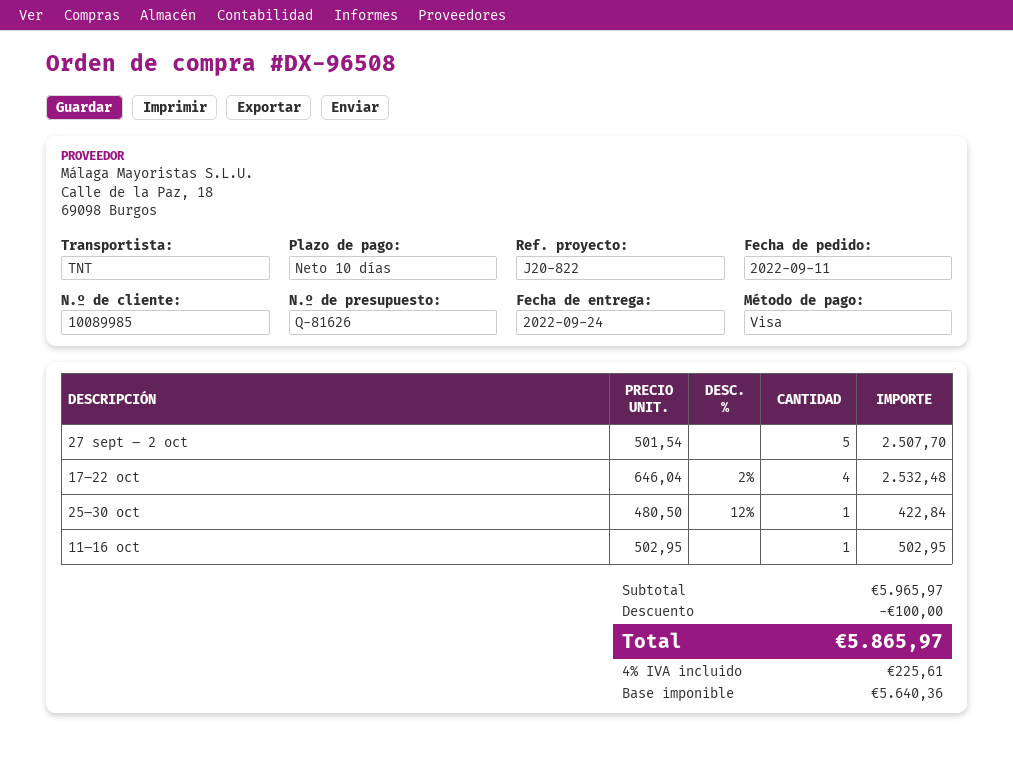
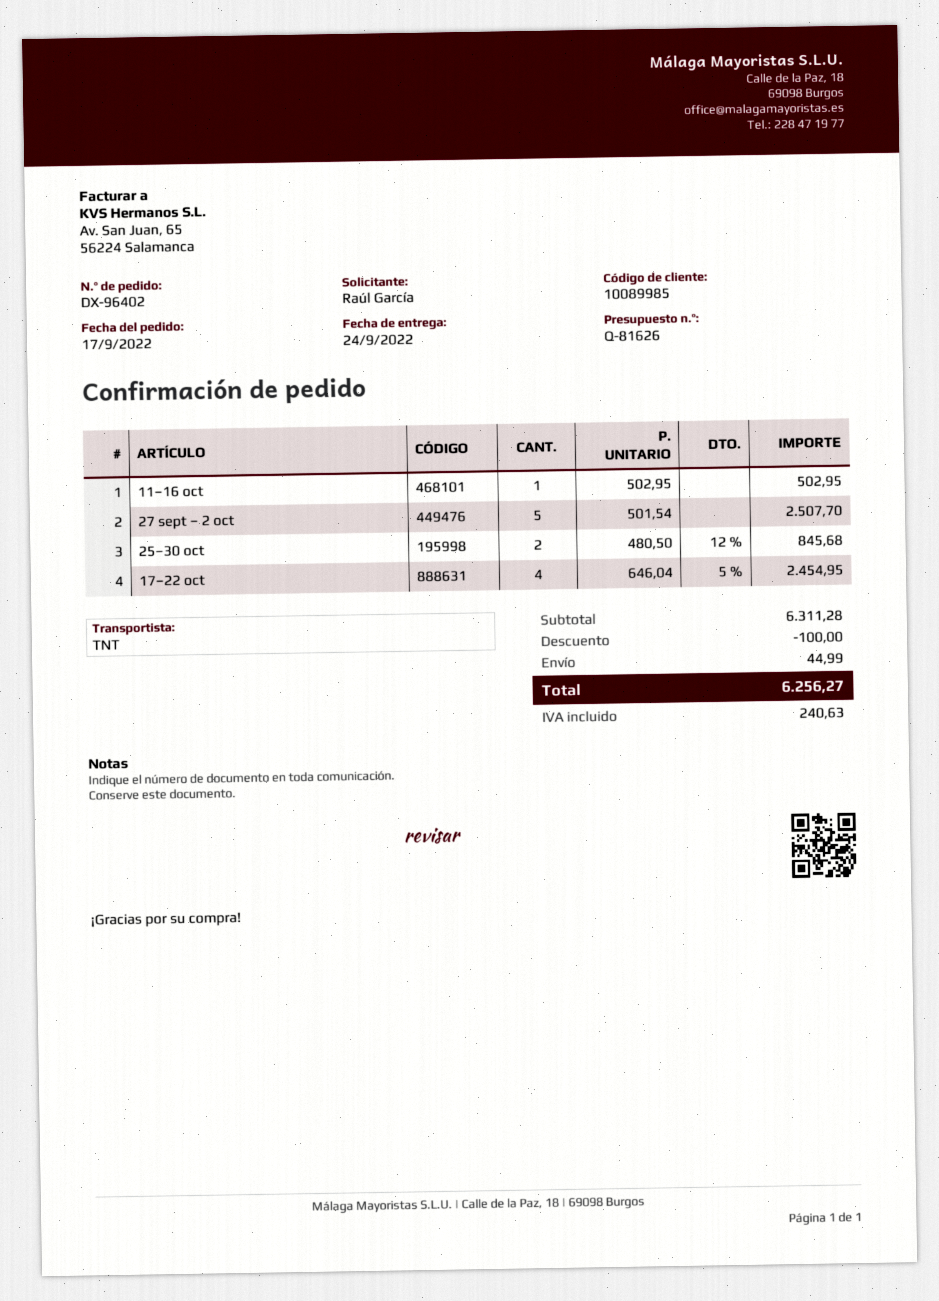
order number: DX-96508 -> DX-96402
order date: 2022-09-11 -> 2022-09-17
17–22 oct: 4 x 646.04 - 2% = 2532.48 -> 4 x 646.04 - 5% = 2454.95
25–30 oct: 1 x 480.50 - 12% = 422.84 -> 2 x 480.50 - 12% = 845.68
subtotal: 5965.97 -> 6311.28
shipping: none -> 44.99
tax: 225.61 -> 240.63
total: 5865.97 -> 6256.27

